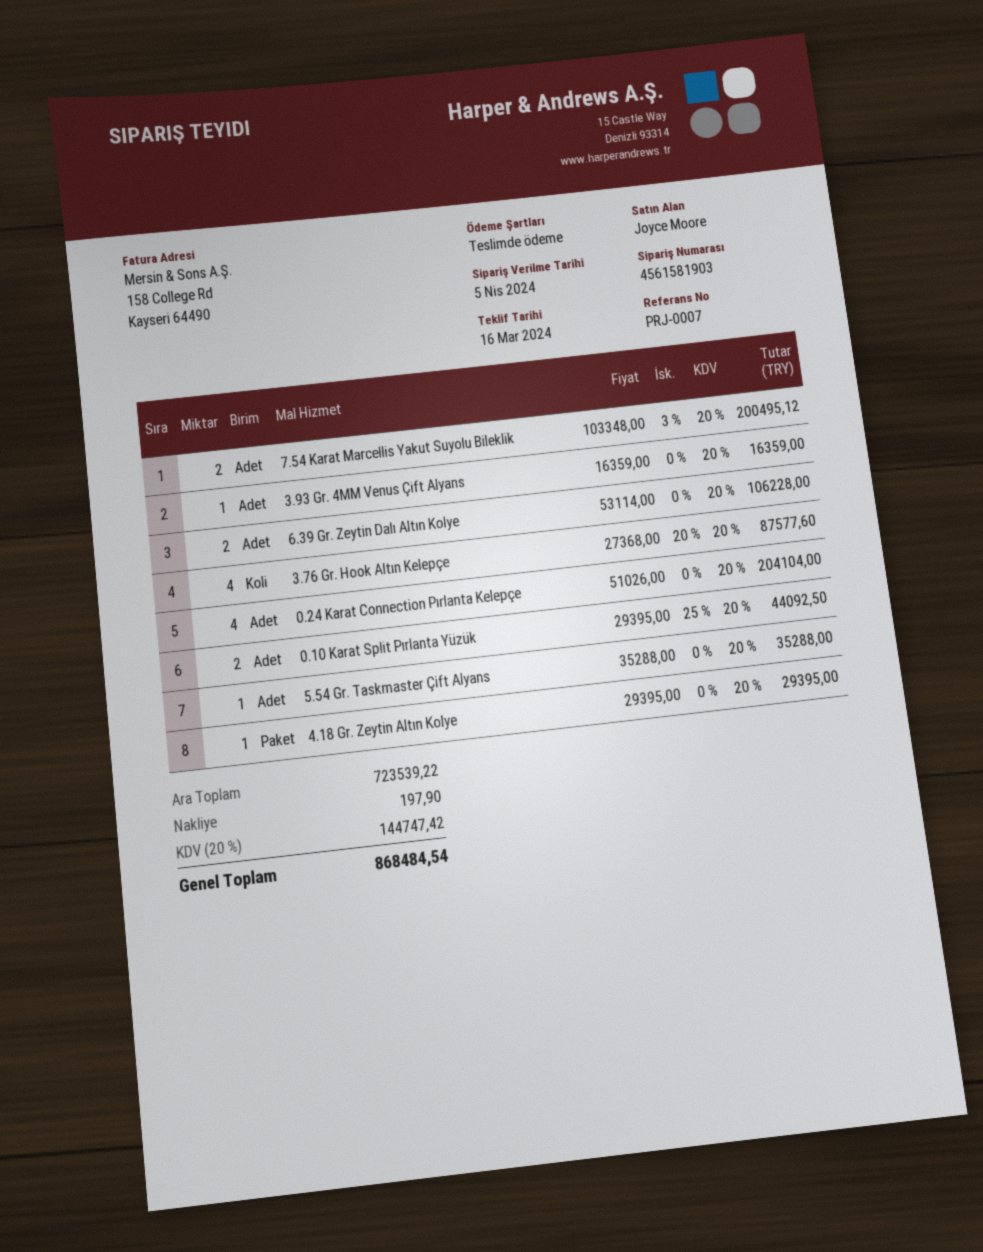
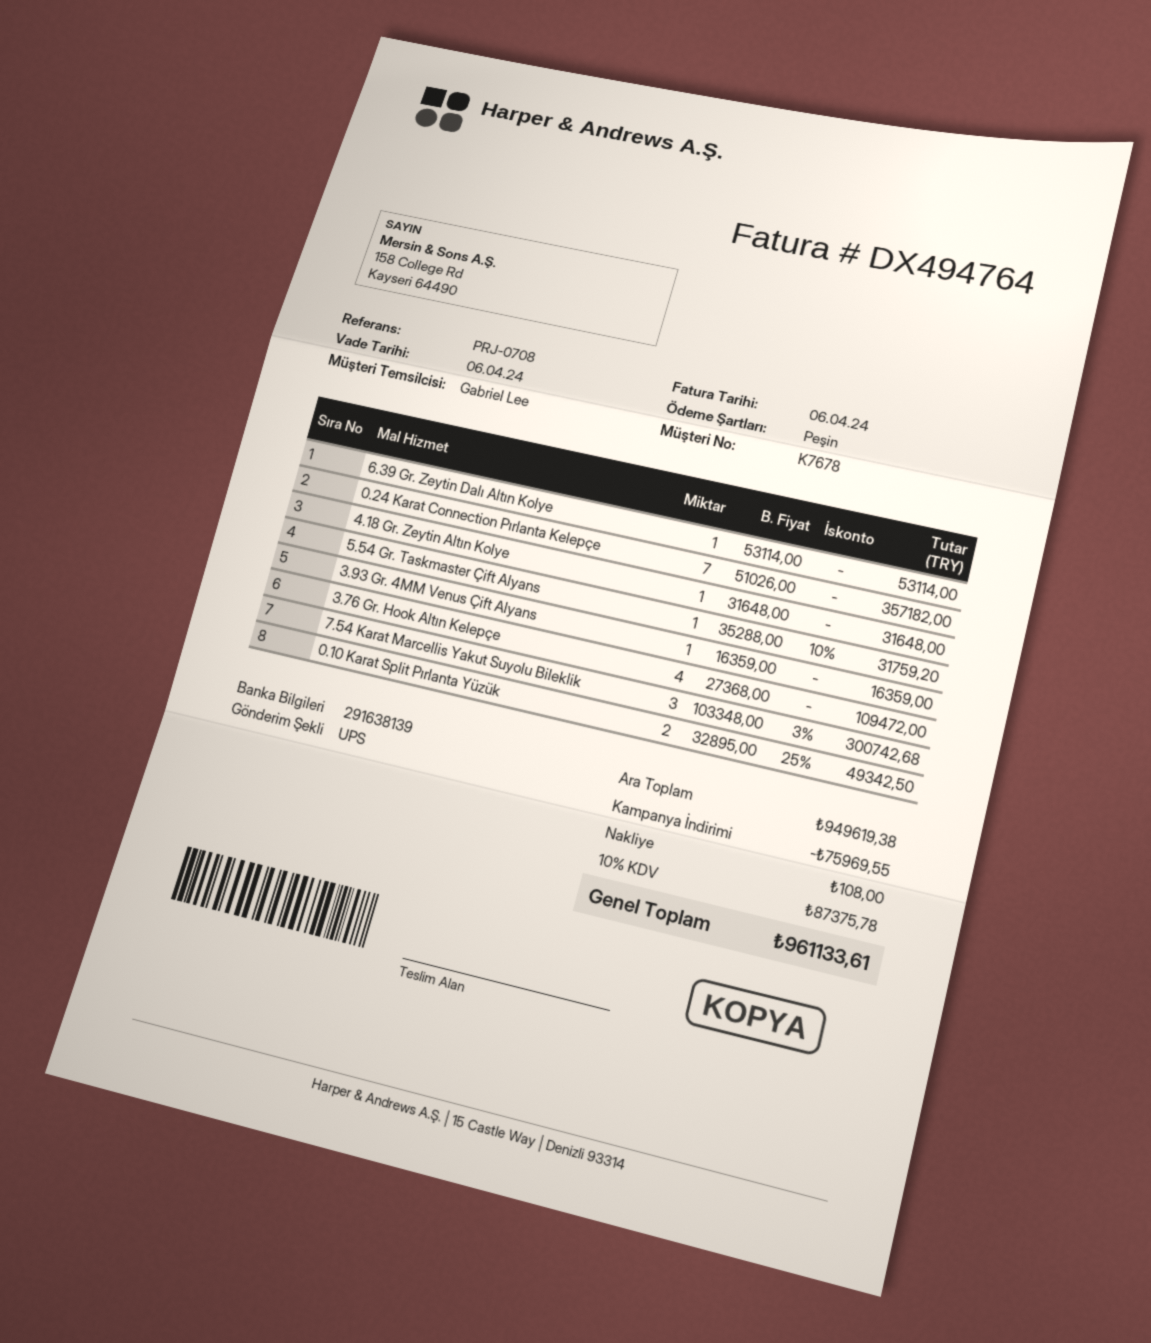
reference: PRJ-0007 -> PRJ-0708
7.54 Karat Marcellis Yakut Suyolu Bileklik: 2 x 103348.00 - 3% = 200495.12 -> 3 x 103348.00 - 3% = 300742.68
6.39 Gr. Zeytin Dalı Altın Kolye: 2 x 53114.00 = 106228.00 -> 1 x 53114.00 = 53114.00
3.76 Gr. Hook Altın Kelepçe: 4 x 27368.00 - 20% = 87577.60 -> 4 x 27368.00 = 109472.00
0.24 Karat Connection Pırlanta Kelepçe: 4 x 51026.00 = 204104.00 -> 7 x 51026.00 = 357182.00
0.10 Karat Split Pırlanta Yüzük: 2 x 29395.00 - 25% = 44092.50 -> 2 x 32895.00 - 25% = 49342.50
5.54 Gr. Taskmaster Çift Alyans: 1 x 35288.00 = 35288.00 -> 1 x 35288.00 - 10% = 31759.20
4.18 Gr. Zeytin Altın Kolye: 1 x 29395.00 = 29395.00 -> 1 x 31648.00 = 31648.00
subtotal: 723539.22 -> 949619.38
discount: none -> 75969.55
shipping: 197.90 -> 108.00
tax: 20% = 144747.42 -> 10% = 87375.78
total: 868484.54 -> 961133.61

